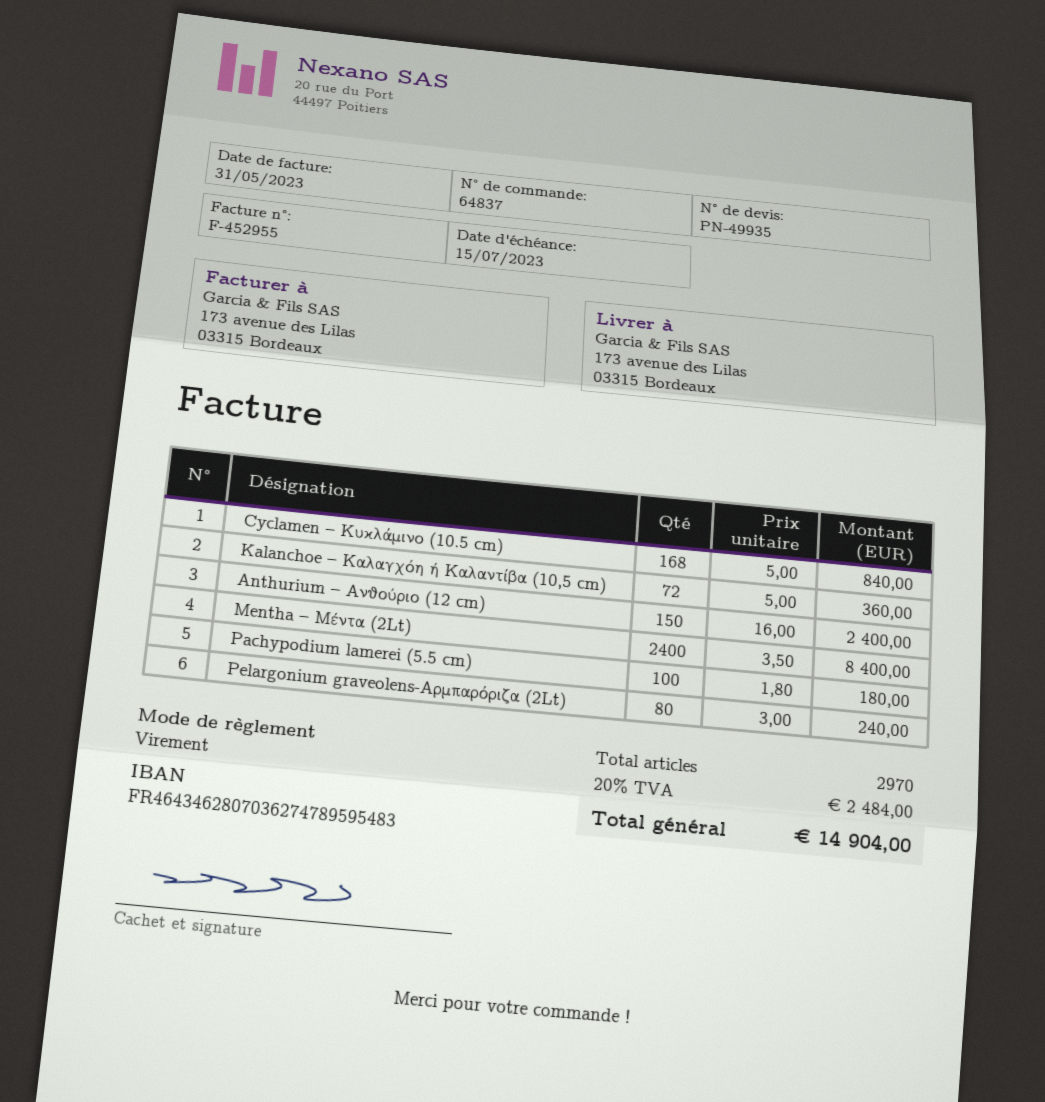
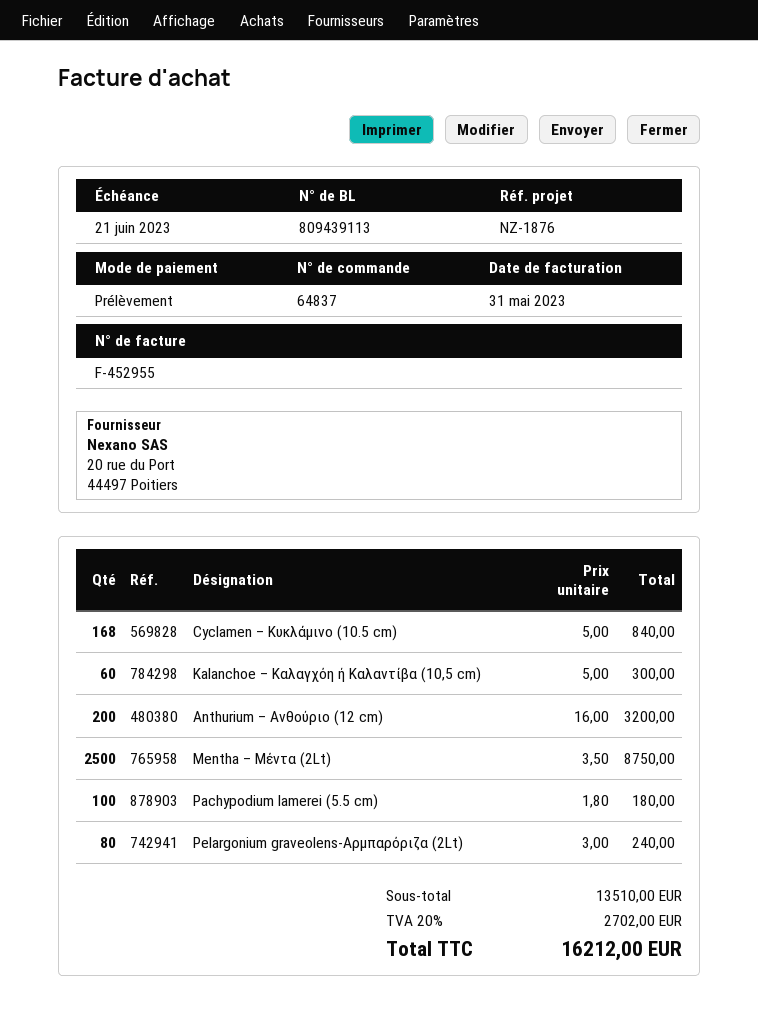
due date: 2023-07-15 -> 2023-06-21
payment method: bank transfer -> direct debit
Kalanchoe – Καλαγχόη ή Καλαντίβα (10,5 cm): 72 x 5.00 = 360.00 -> 60 x 5.00 = 300.00
Anthurium – Ανθούριο (12 cm): 150 x 16.00 = 2400.00 -> 200 x 16.00 = 3200.00
Mentha – Μέντα (2Lt): 2400 x 3.50 = 8400.00 -> 2500 x 3.50 = 8750.00
tax: 20% = 2484.00 -> 20% = 2702.00
total: 14904.00 -> 16212.00

